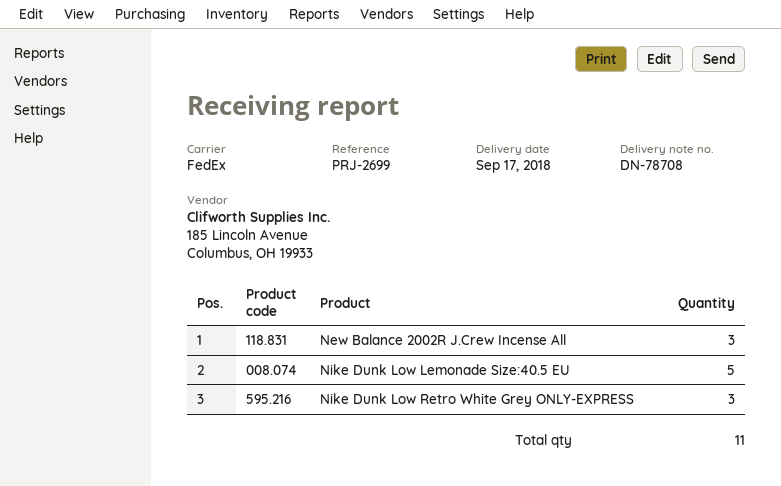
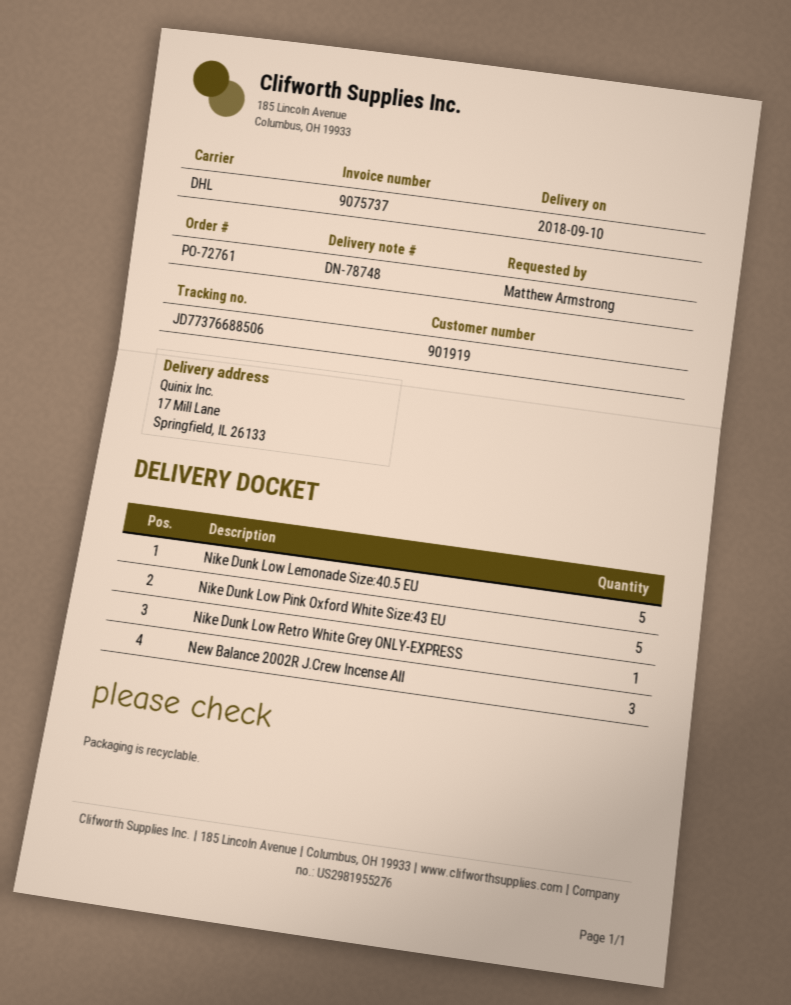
delivery note number: DN-78708 -> DN-78748
delivery date: 2018-09-17 -> 2018-09-10
shipping method: FedEx -> DHL
Nike Dunk Low Retro White Grey ONLY-EXPRESS: 3 -> 1
Nike Dunk Low Pink Oxford White Size:43 EU: none -> 5

